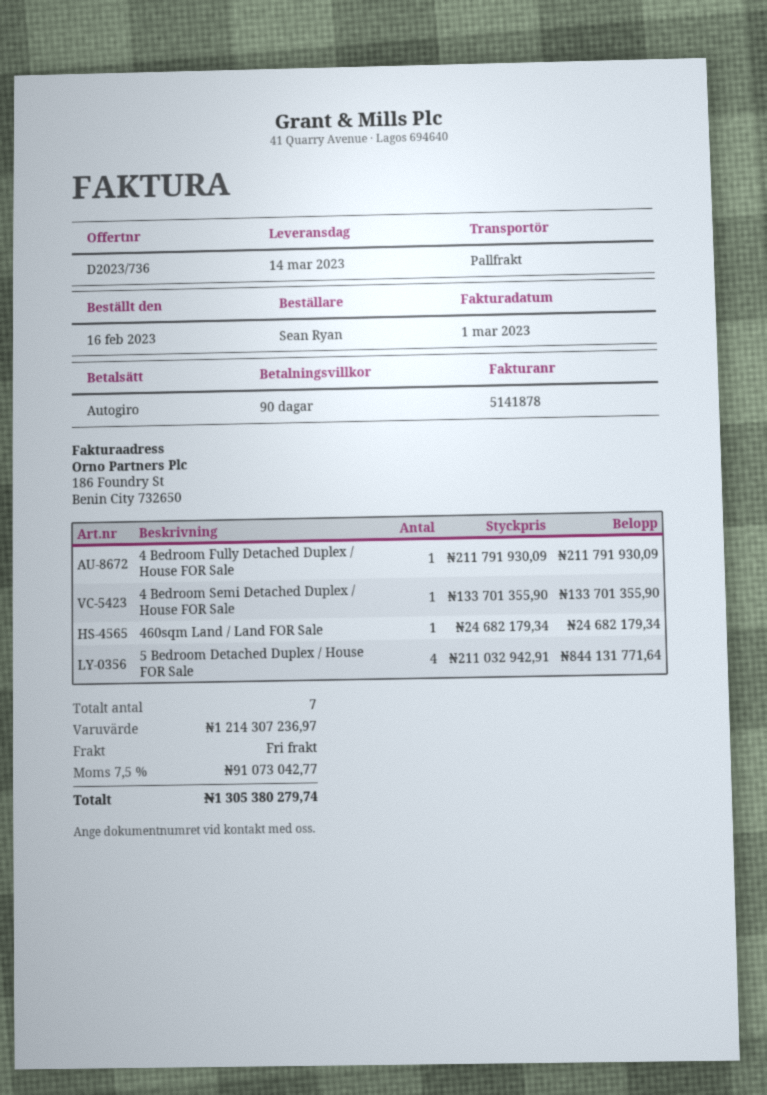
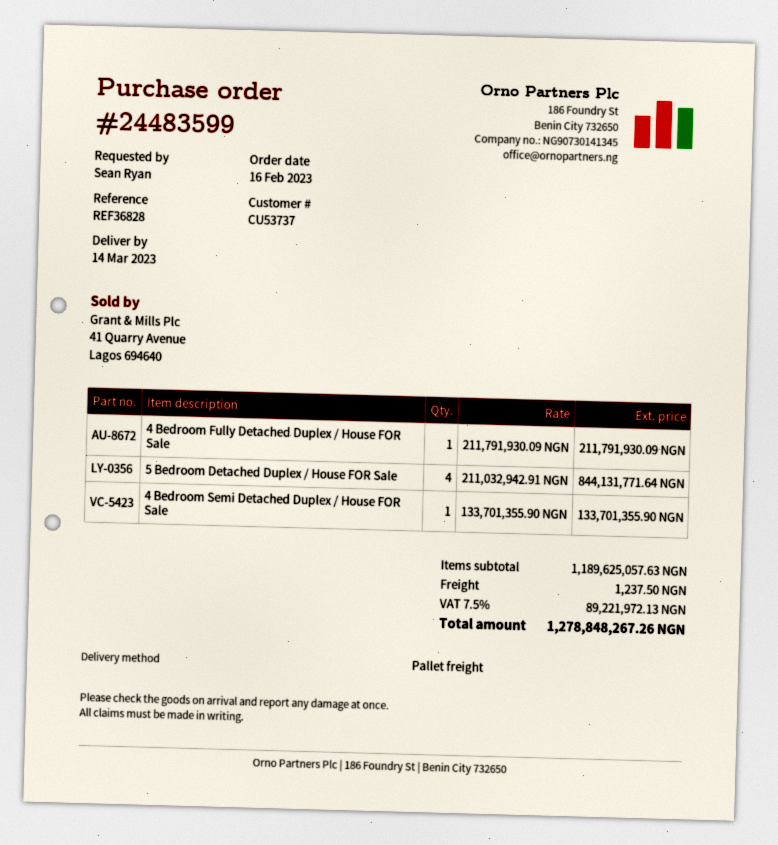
460sqm Land / Land FOR Sale: 1 x 24682179.34 = 24682179.34 -> none
subtotal: 1214307236.97 -> 1189625057.63
shipping: 0.00 -> 1237.50
tax: 7.5% = 91073042.77 -> 7.5% = 89221972.13
total: 1305380279.74 -> 1278848267.26

